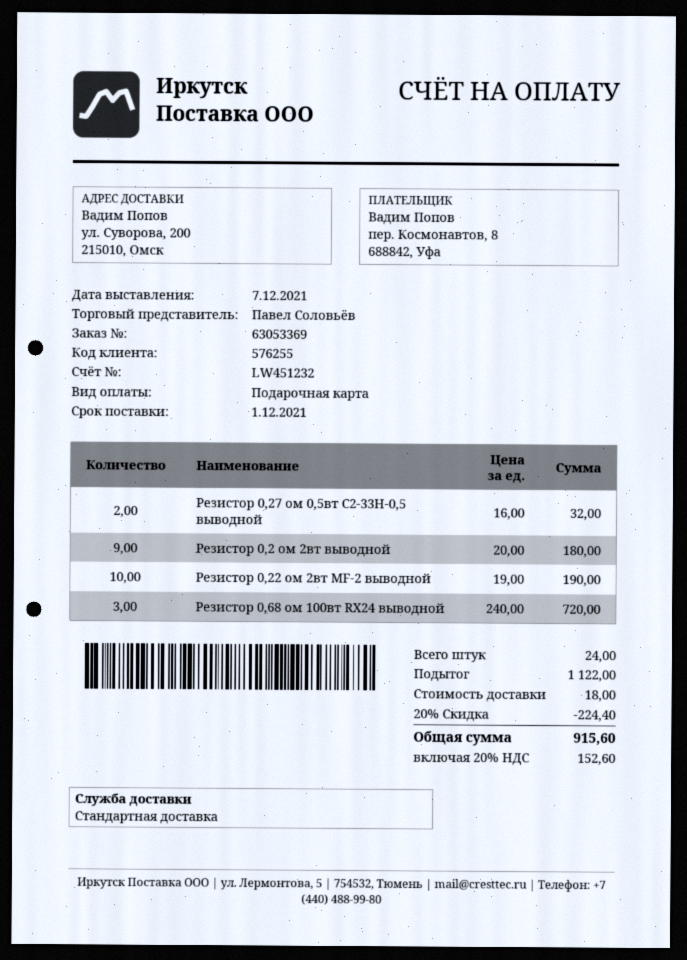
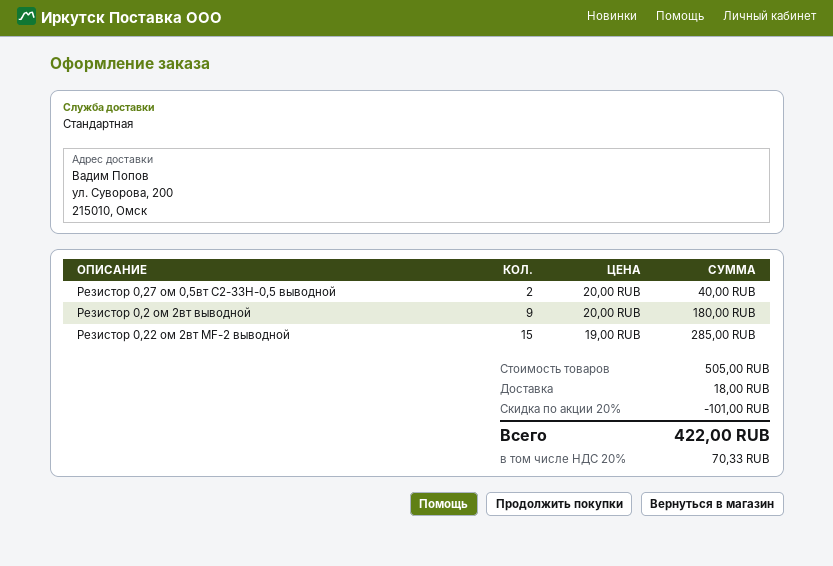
Резистор 0,27 ом 0,5вт С2-33Н-0,5 выводной: 2 x 16.00 = 32.00 -> 2 x 20.00 = 40.00
Резистор 0,22 ом 2вт MF-2 выводной: 10 x 19.00 = 190.00 -> 15 x 19.00 = 285.00
Резистор 0,68 ом 100вт RX24 выводной: 3 x 240.00 = 720.00 -> none
subtotal: 1122.00 -> 505.00
discount: 20% = 224.40 -> 20% = 101.00
tax: 20% = 152.60 -> 20% = 70.33
total: 915.60 -> 422.00

